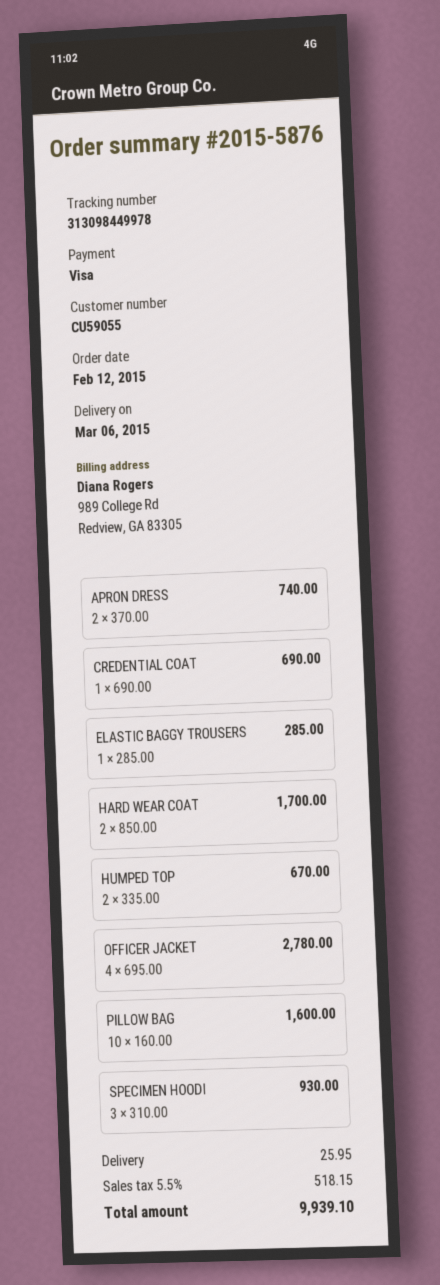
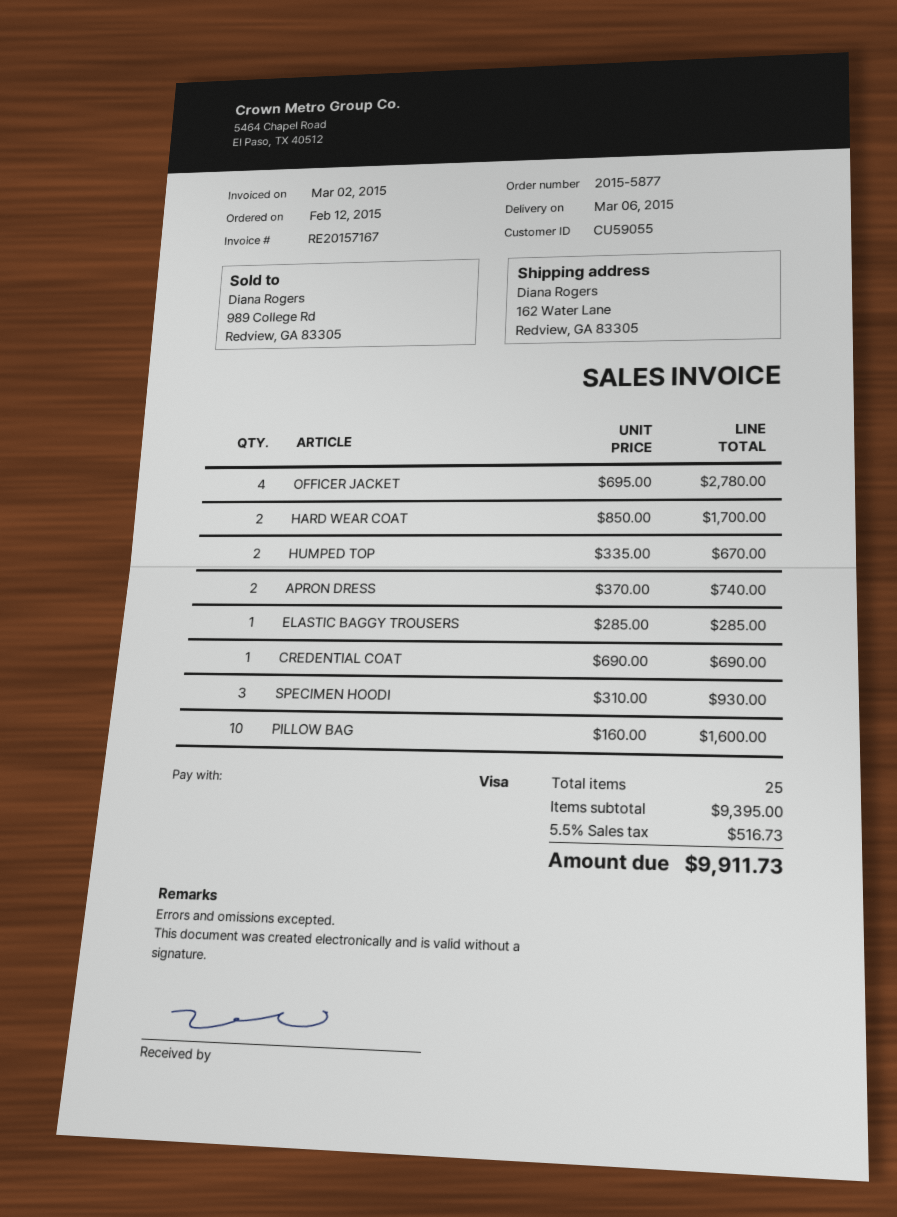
order number: 2015-5876 -> 2015-5877
shipping: 25.95 -> none
tax: 5.5% = 518.15 -> 5.5% = 516.73
total: 9939.10 -> 9911.73

